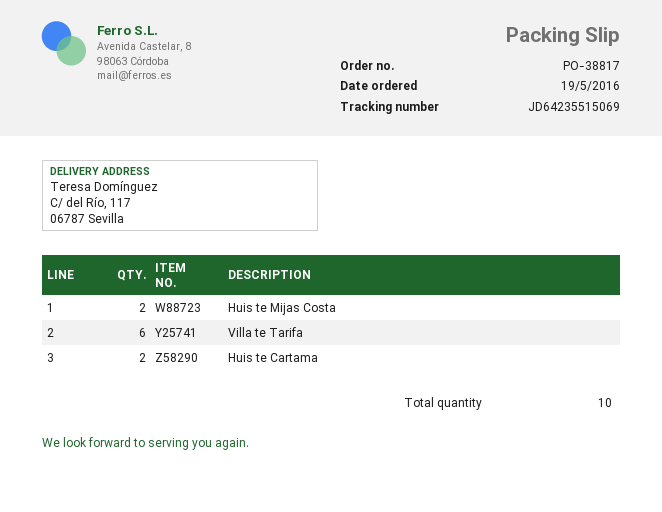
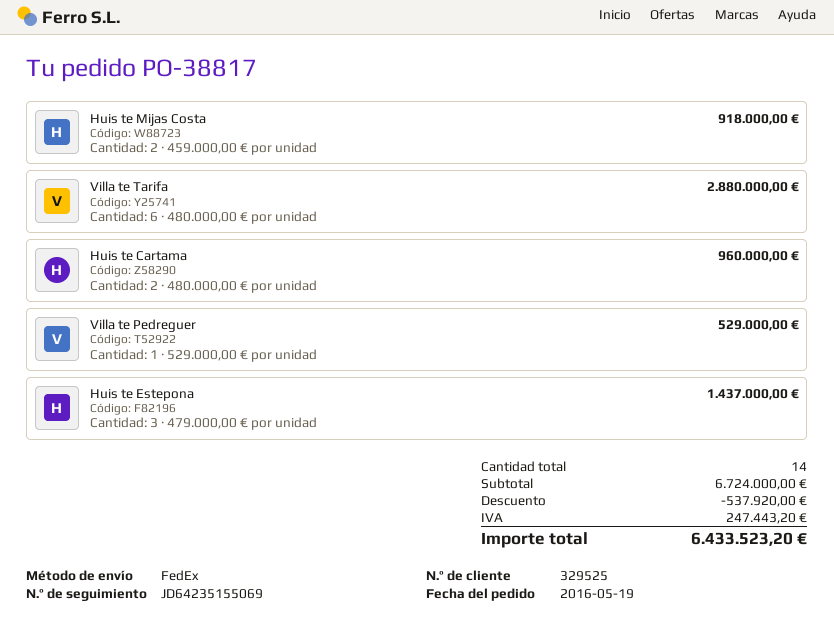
tracking number: JD64235515069 -> JD64235155069
Villa te Pedreguer: none -> 1
Huis te Estepona: none -> 3
total quantity: 10 -> 14

